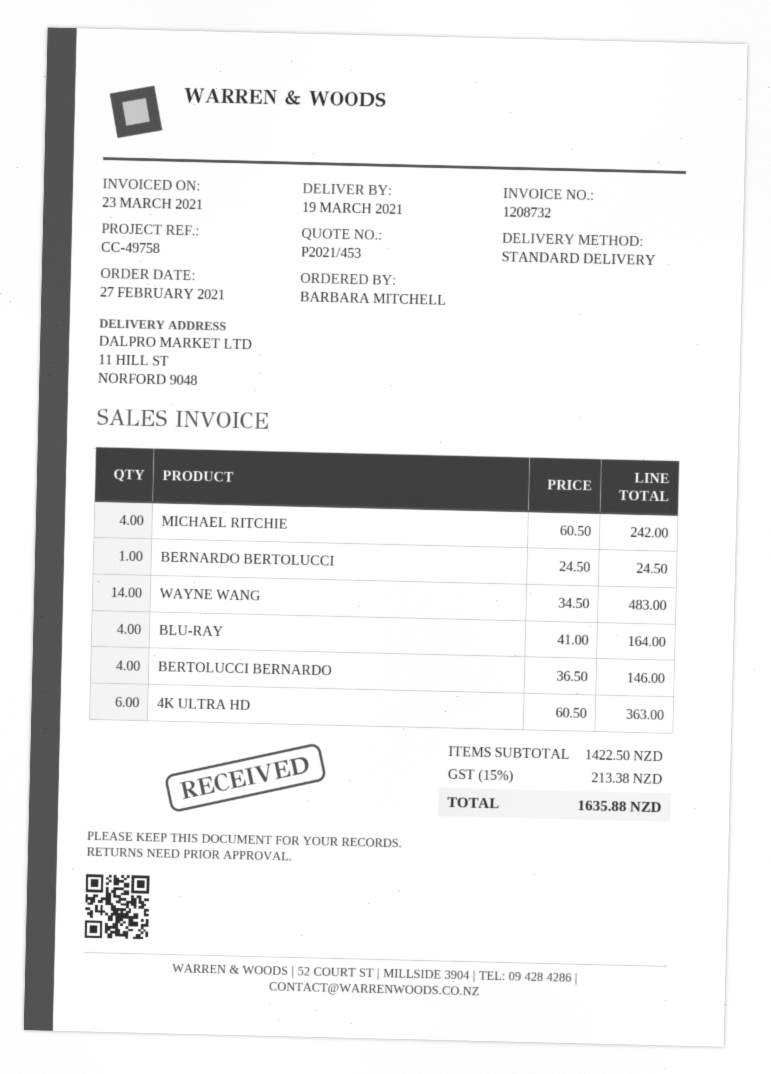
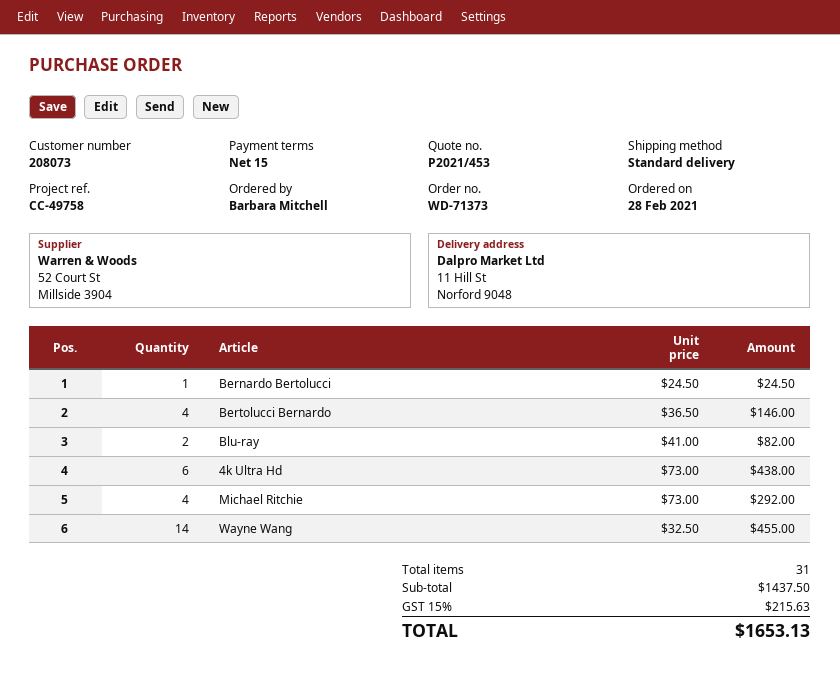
order date: 2021-02-27 -> 2021-02-28
MICHAEL RITCHIE: 4 x 60.50 = 242.00 -> 4 x 73.00 = 292.00
WAYNE WANG: 14 x 34.50 = 483.00 -> 14 x 32.50 = 455.00
BLU-RAY: 4 x 41.00 = 164.00 -> 2 x 41.00 = 82.00
4K ULTRA HD: 6 x 60.50 = 363.00 -> 6 x 73.00 = 438.00
subtotal: 1422.50 -> 1437.50
tax: 15% = 213.38 -> 15% = 215.63
total: 1635.88 -> 1653.13

